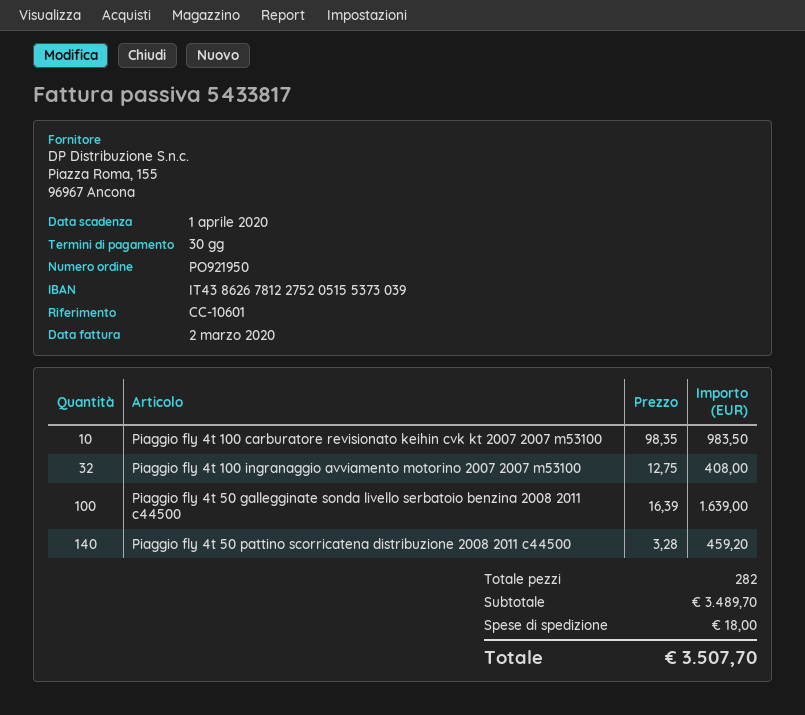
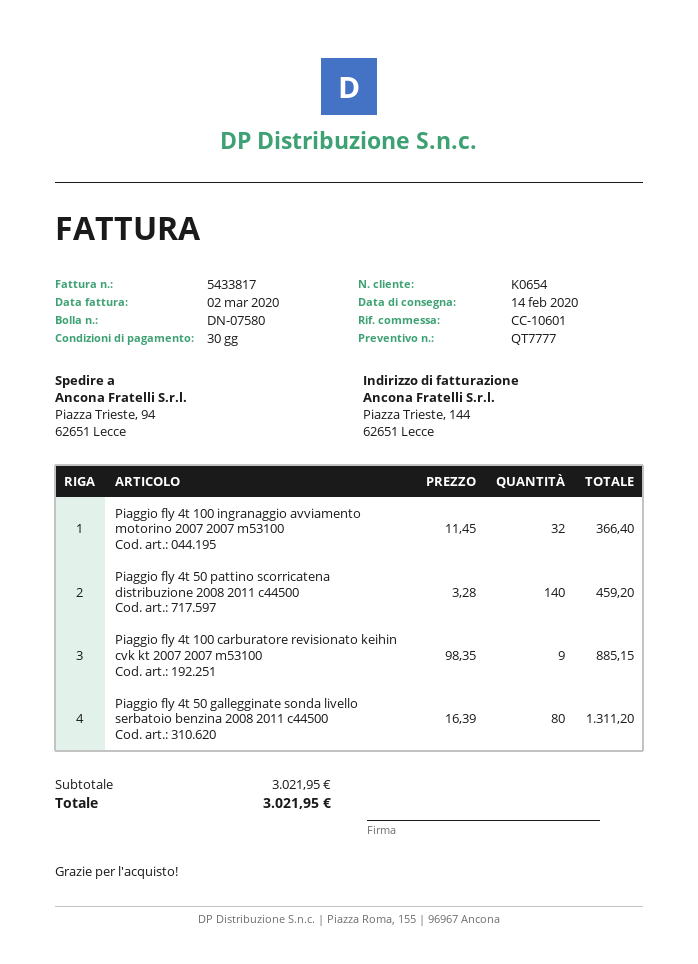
Piaggio fly 4t 100 carburatore revisionato keihin cvk kt 2007 2007 m53100: 10 x 98.35 = 983.50 -> 9 x 98.35 = 885.15
Piaggio fly 4t 100 ingranaggio avviamento motorino 2007 2007 m53100: 32 x 12.75 = 408.00 -> 32 x 11.45 = 366.40
Piaggio fly 4t 50 gallegginate sonda livello serbatoio benzina 2008 2011 c44500: 100 x 16.39 = 1639.00 -> 80 x 16.39 = 1311.20
subtotal: 3489.70 -> 3021.95
shipping: 18.00 -> none
total: 3507.70 -> 3021.95

